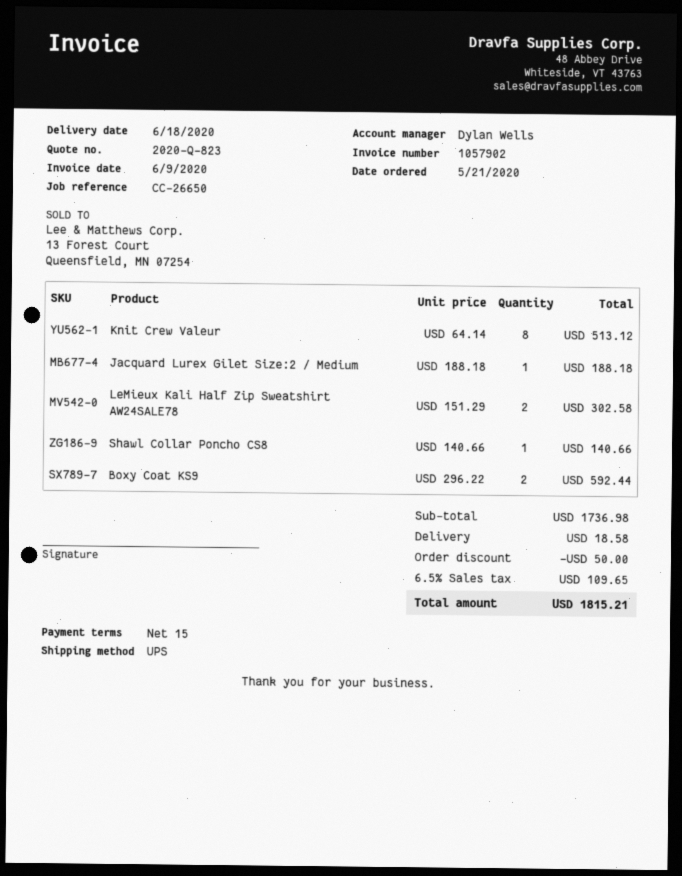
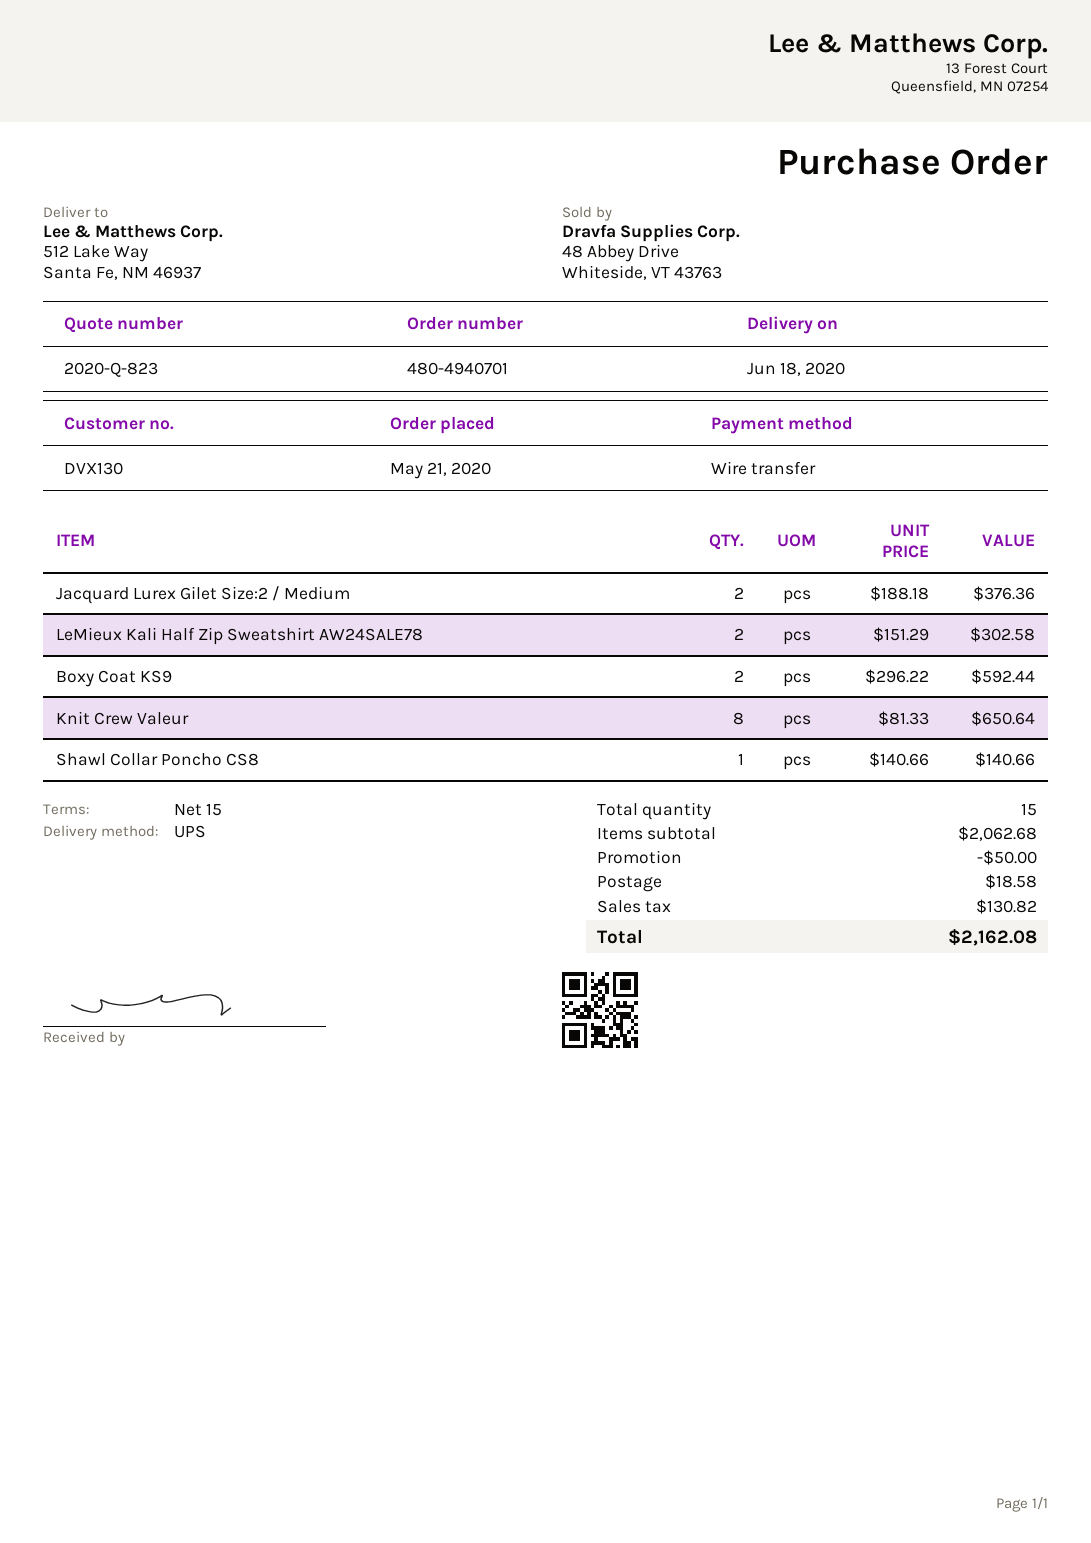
Knit Crew Valeur: 8 x 64.14 = 513.12 -> 8 x 81.33 = 650.64
Jacquard Lurex Gilet Size:2 / Medium: 1 x 188.18 = 188.18 -> 2 x 188.18 = 376.36
subtotal: 1736.98 -> 2062.68
tax: 109.65 -> 130.82
total: 1815.21 -> 2162.08

